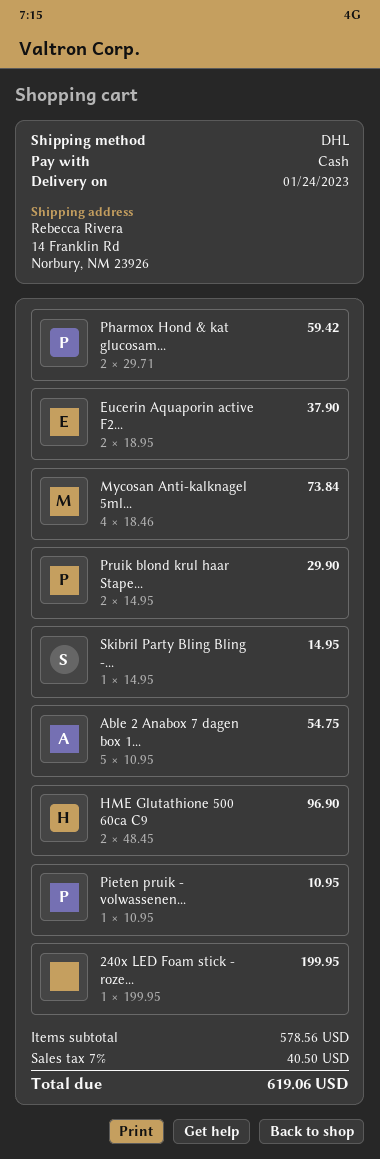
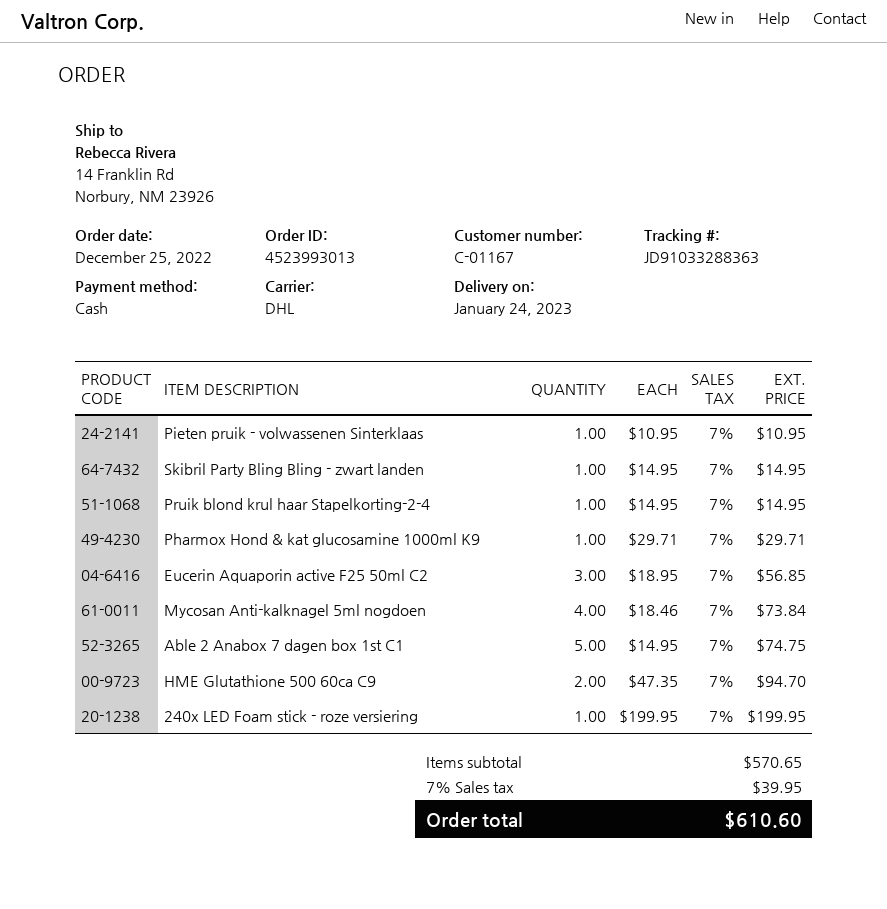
Pharmox Hond & kat glucosam...: 2 x 29.71 = 59.42 -> 1 x 29.71 = 29.71
Eucerin Aquaporin active F2...: 2 x 18.95 = 37.90 -> 3 x 18.95 = 56.85
Pruik blond krul haar Stape...: 2 x 14.95 = 29.90 -> 1 x 14.95 = 14.95
Able 2 Anabox 7 dagen box 1...: 5 x 10.95 = 54.75 -> 5 x 14.95 = 74.75
HME Glutathione 500 60ca C9: 2 x 48.45 = 96.90 -> 2 x 47.35 = 94.70
subtotal: 578.56 -> 570.65
tax: 7% = 40.50 -> 7% = 39.95
total: 619.06 -> 610.60

